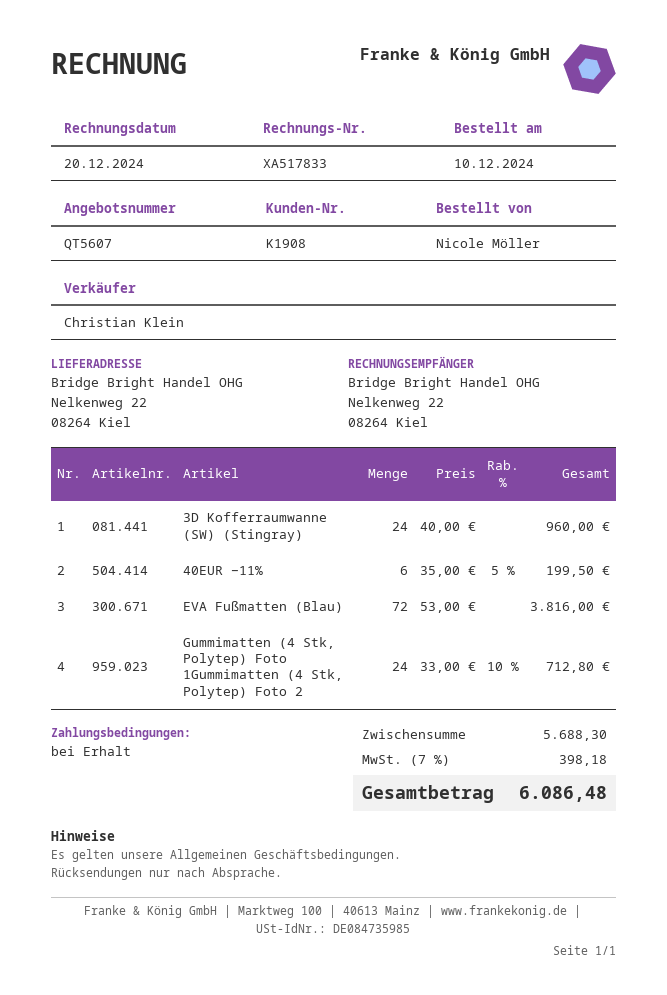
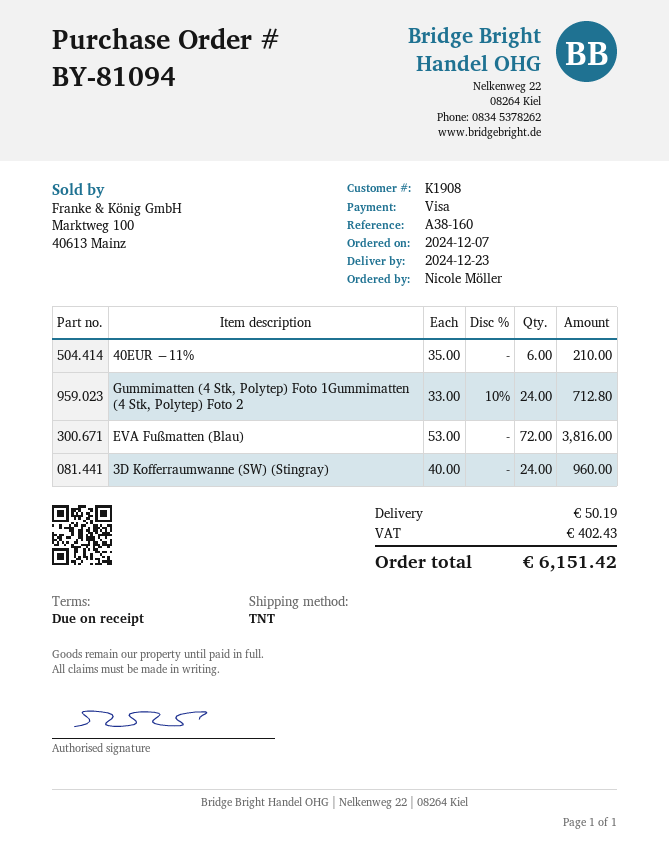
order date: 2024-12-10 -> 2024-12-07
40EUR −11%: 6 x 35.00 - 5% = 199.50 -> 6 x 35.00 = 210.00
shipping: none -> 50.19
tax: 398.18 -> 402.43
total: 6086.48 -> 6151.42

